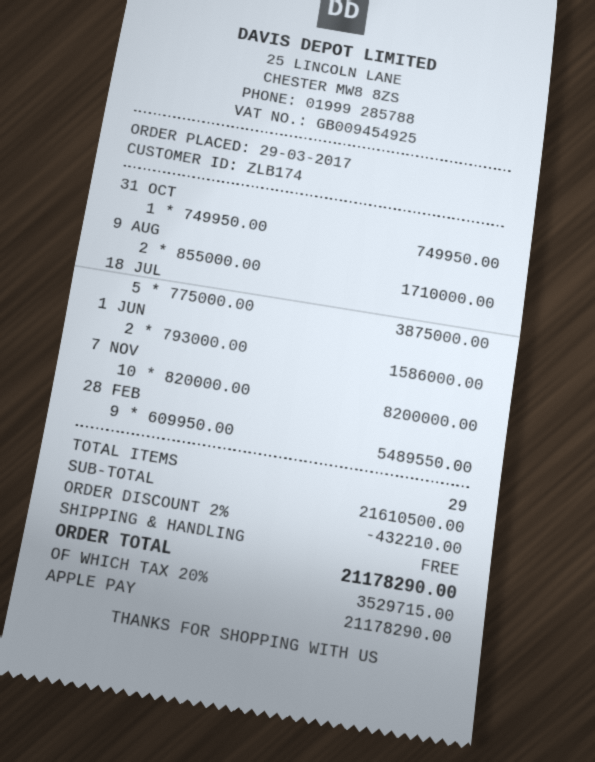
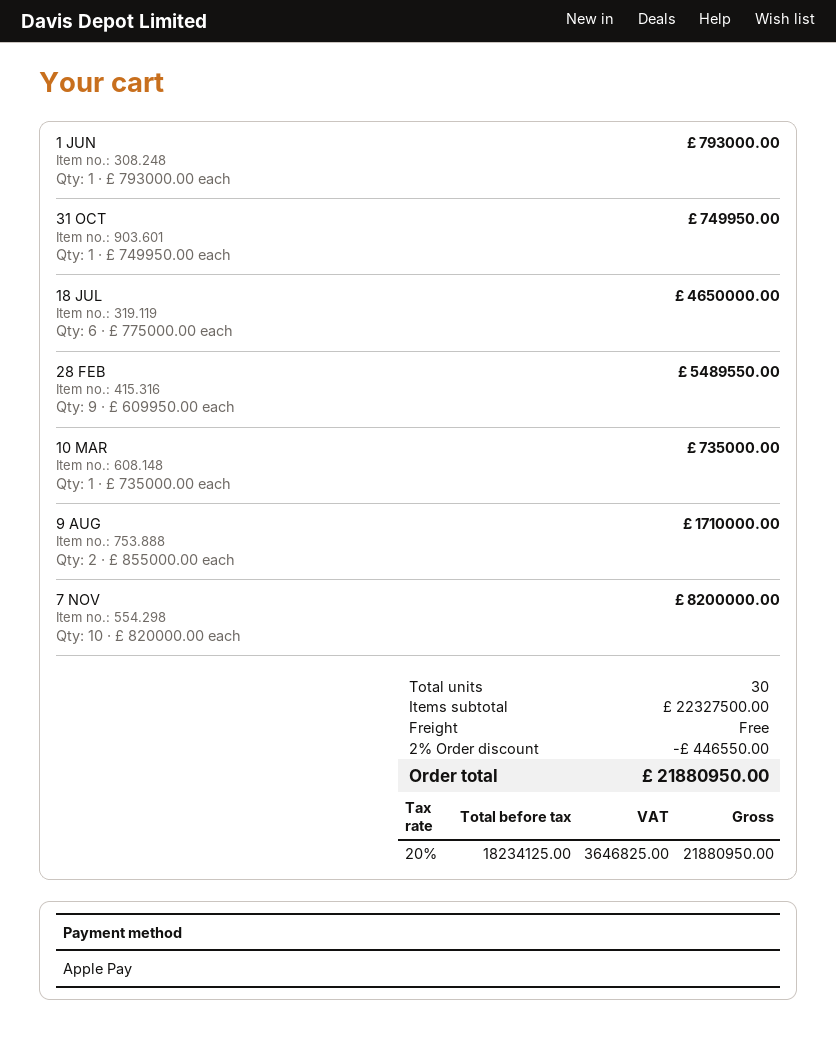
18 JUL: 5 x 775000.00 = 3875000.00 -> 6 x 775000.00 = 4650000.00
1 JUN: 2 x 793000.00 = 1586000.00 -> 1 x 793000.00 = 793000.00
10 MAR: none -> 1 x 735000.00 = 735000.00
total quantity: 29 -> 30
subtotal: 21610500.00 -> 22327500.00
discount: 2% = 432210.00 -> 2% = 446550.00
tax: 20% = 3529715.00 -> 20% = 3646825.00
total: 21178290.00 -> 21880950.00

